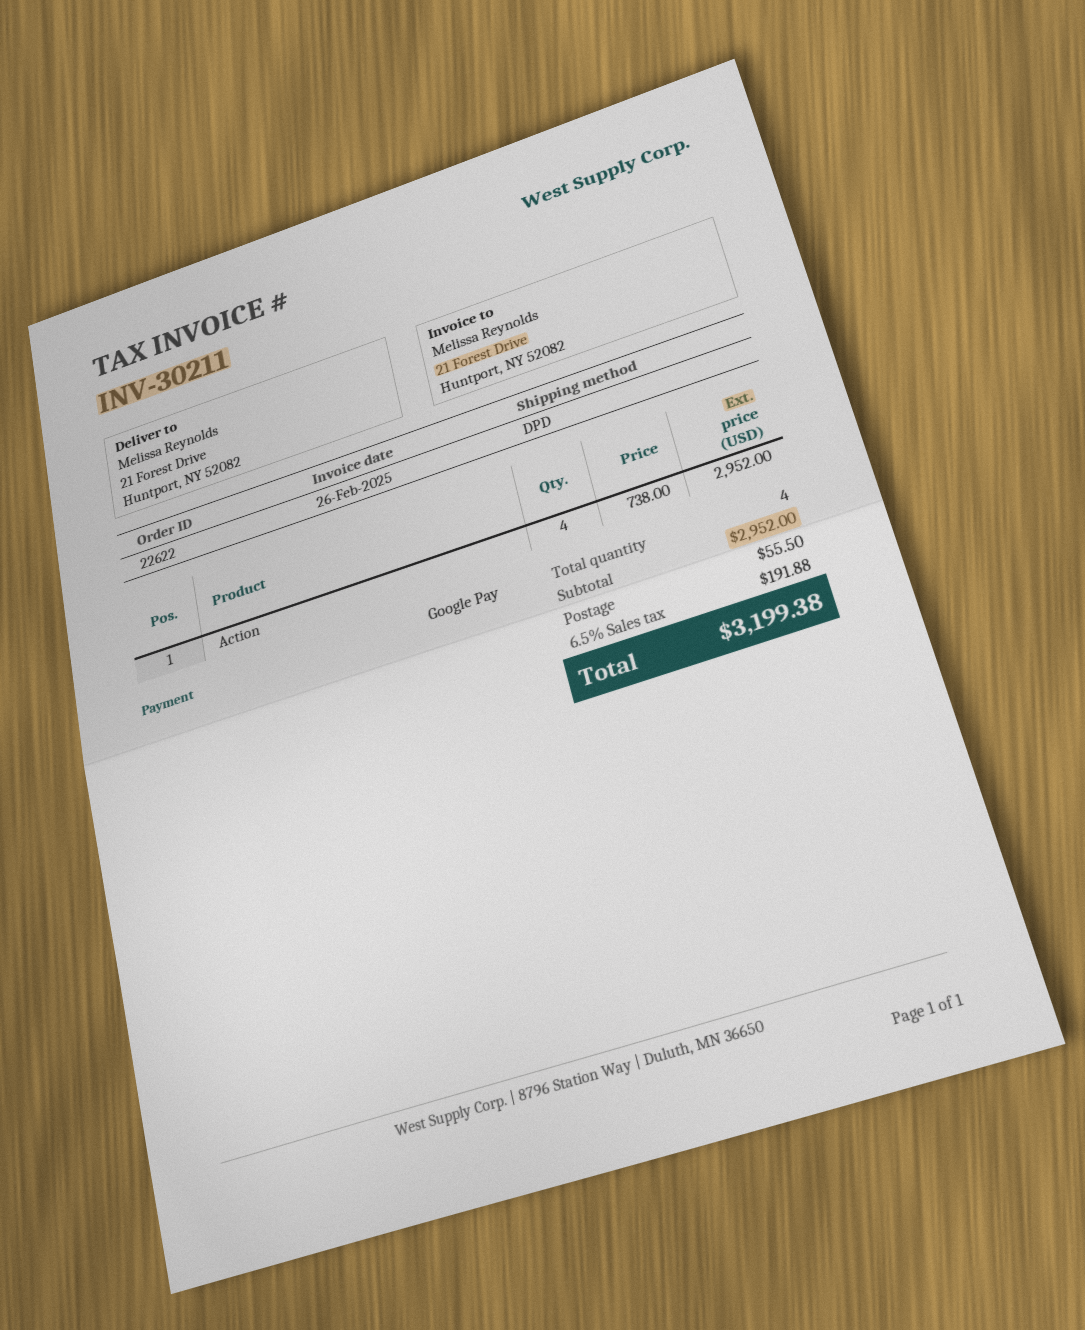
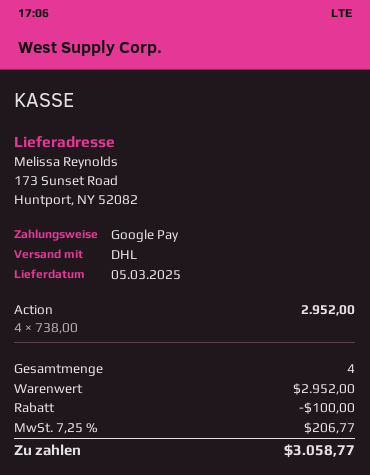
shipping method: DPD -> DHL
ship to: 21 Forest Drive, Huntport, NY 52082 -> 173 Sunset Road, Huntport, NY 52082
discount: none -> 100.00
shipping: 55.50 -> none
tax: 6.5% = 191.88 -> 7.25% = 206.77
total: 3199.38 -> 3058.77

